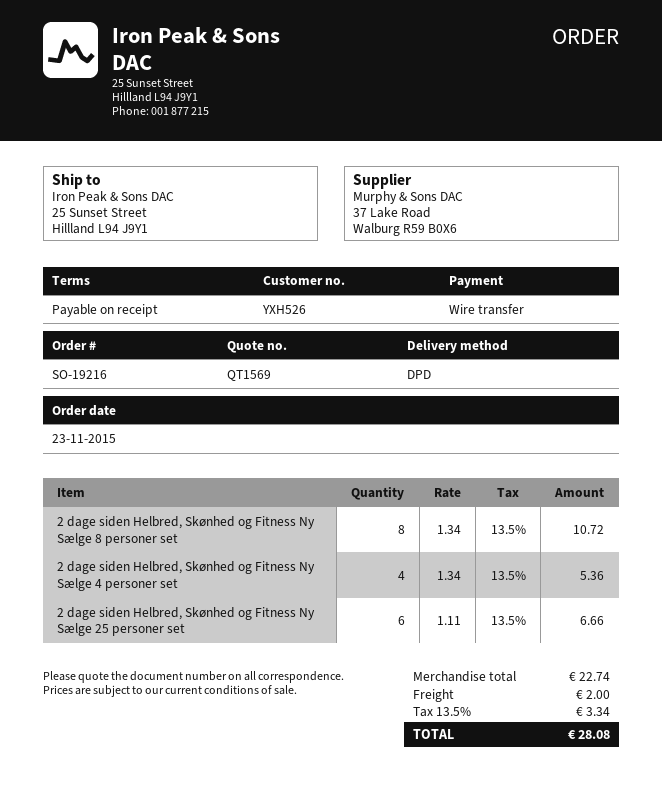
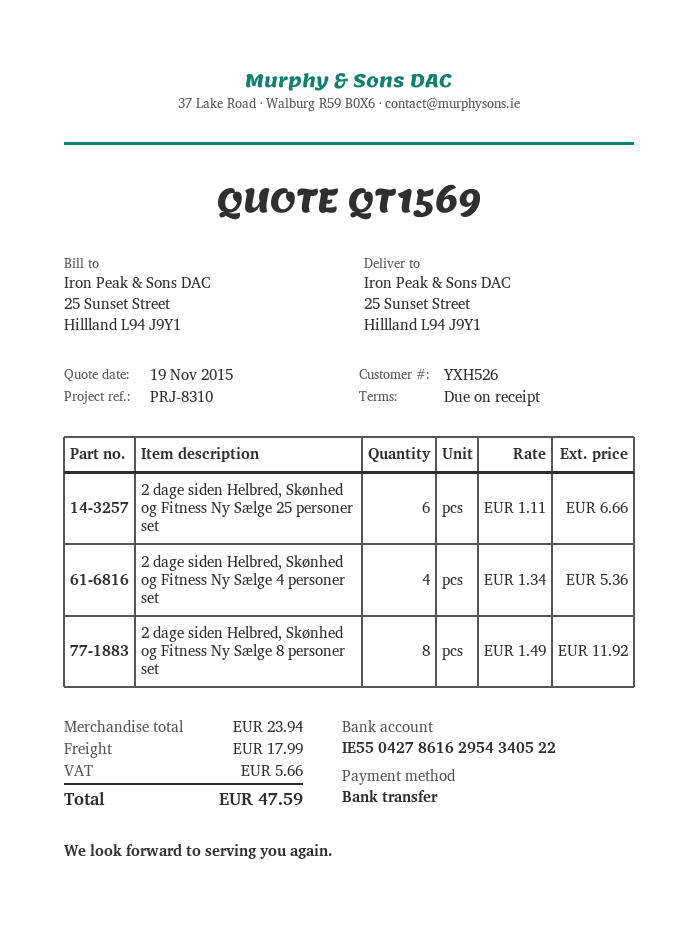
2 dage siden Helbred, Skønhed og Fitness Ny Sælge 8 personer set: 8 x 1.34 = 10.72 -> 8 x 1.49 = 11.92
subtotal: 22.74 -> 23.94
shipping: 2.00 -> 17.99
tax: 3.34 -> 5.66
total: 28.08 -> 47.59

